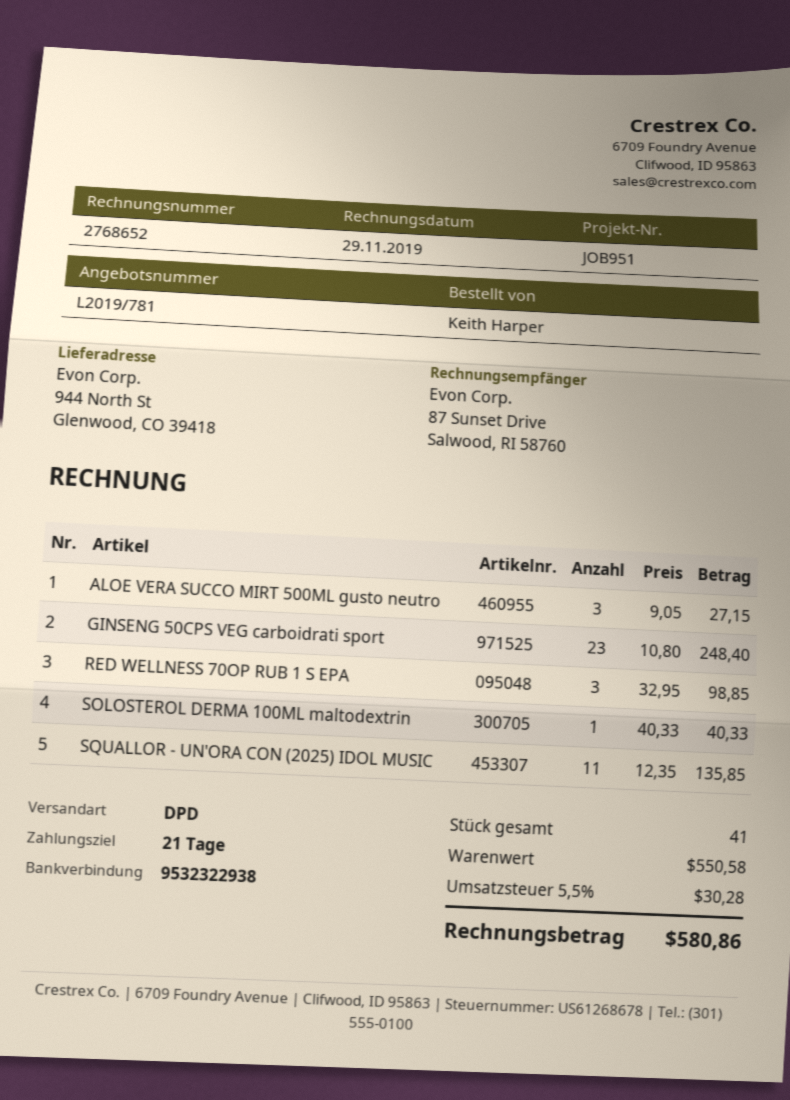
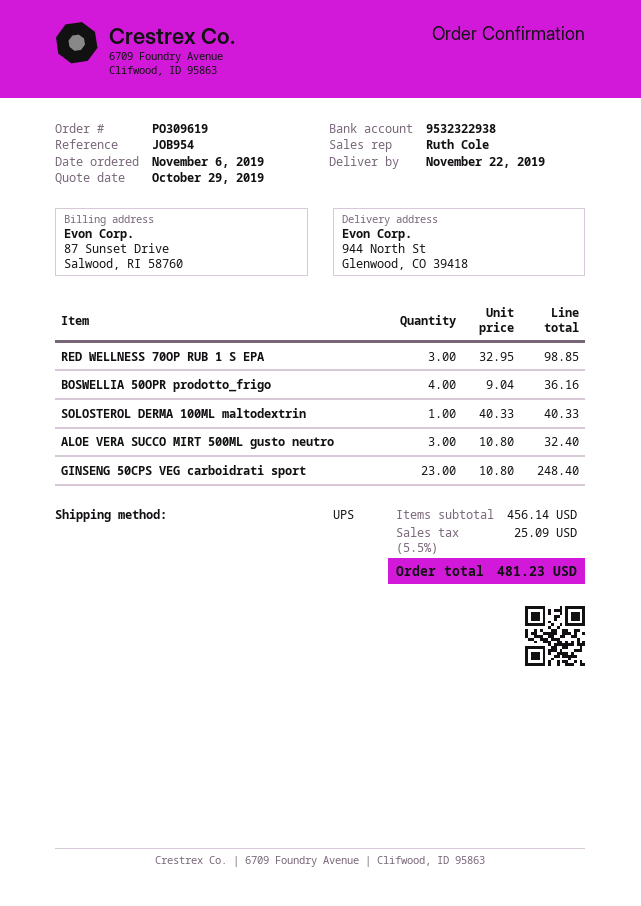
reference: JOB951 -> JOB954
shipping method: DPD -> UPS
ALOE VERA SUCCO MIRT 500ML gusto neutro: 3 x 9.05 = 27.15 -> 3 x 10.80 = 32.40
SQUALLOR - UN'ORA CON (2025) IDOL MUSIC: 11 x 12.35 = 135.85 -> none
BOSWELLIA 50OPR prodotto_frigo: none -> 4 x 9.04 = 36.16
subtotal: 550.58 -> 456.14
tax: 5.5% = 30.28 -> 5.5% = 25.09
total: 580.86 -> 481.23

